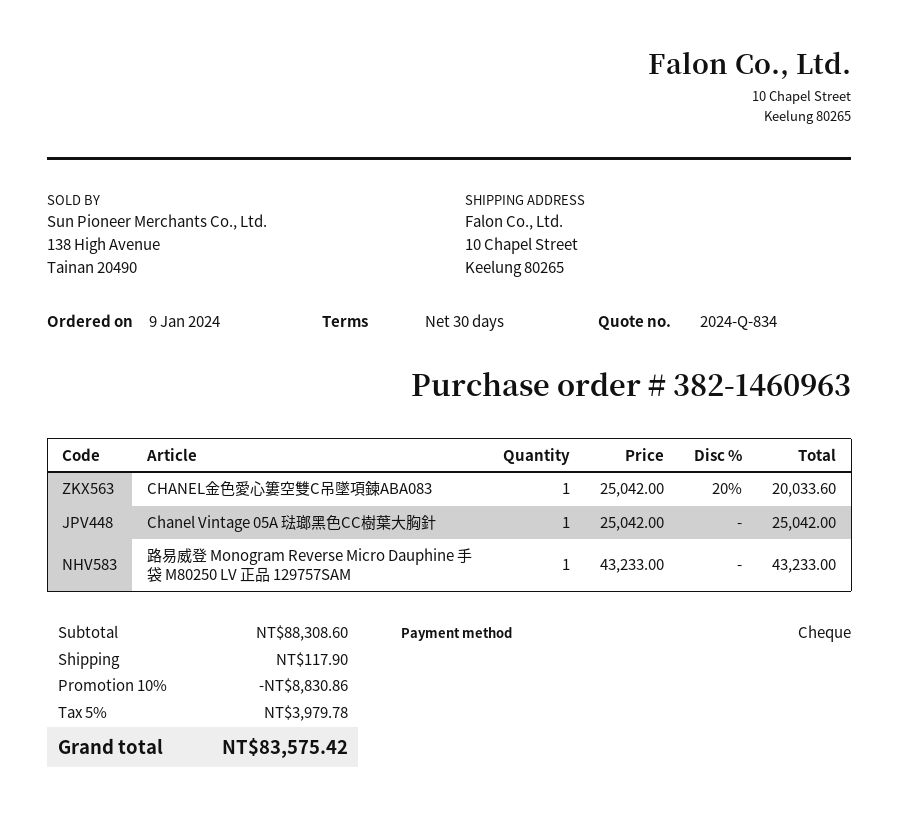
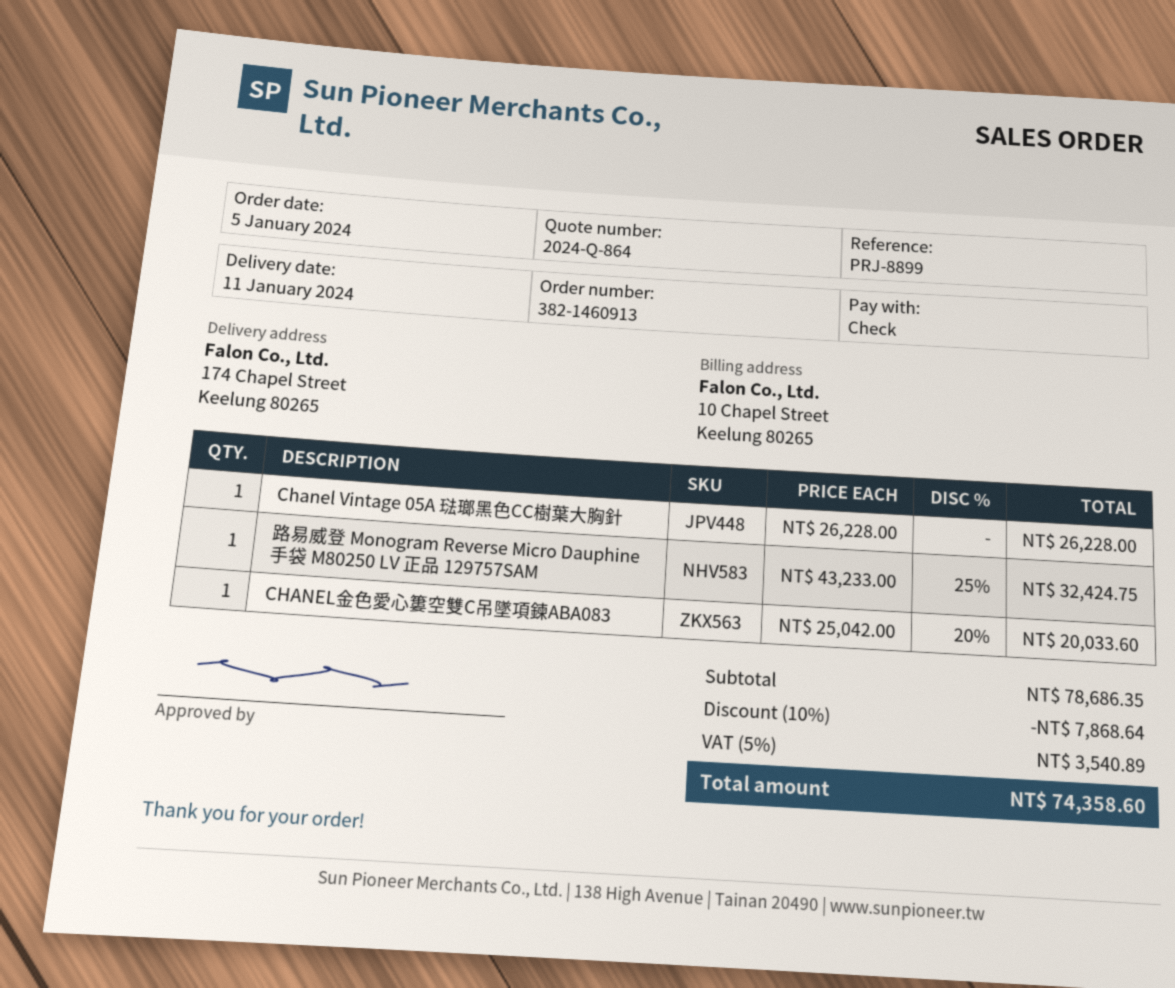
quote number: 2024-Q-834 -> 2024-Q-864
order number: 382-1460963 -> 382-1460913
order date: 2024-01-09 -> 2024-01-05
ship to: 10 Chapel Street, Keelung 80265 -> 174 Chapel Street, Keelung 80265
Chanel Vintage 05A 琺瑯黑色CC樹葉大胸針: 1 x 25042.00 = 25042.00 -> 1 x 26228.00 = 26228.00
路易威登 Monogram Reverse Micro Dauphine 手袋 M80250 LV 正品 129757SAM: 1 x 43233.00 = 43233.00 -> 1 x 43233.00 - 25% = 32424.75
subtotal: 88308.60 -> 78686.35
discount: 10% = 8830.86 -> 10% = 7868.64
shipping: 117.90 -> none
tax: 5% = 3979.78 -> 5% = 3540.89
total: 83575.42 -> 74358.60

